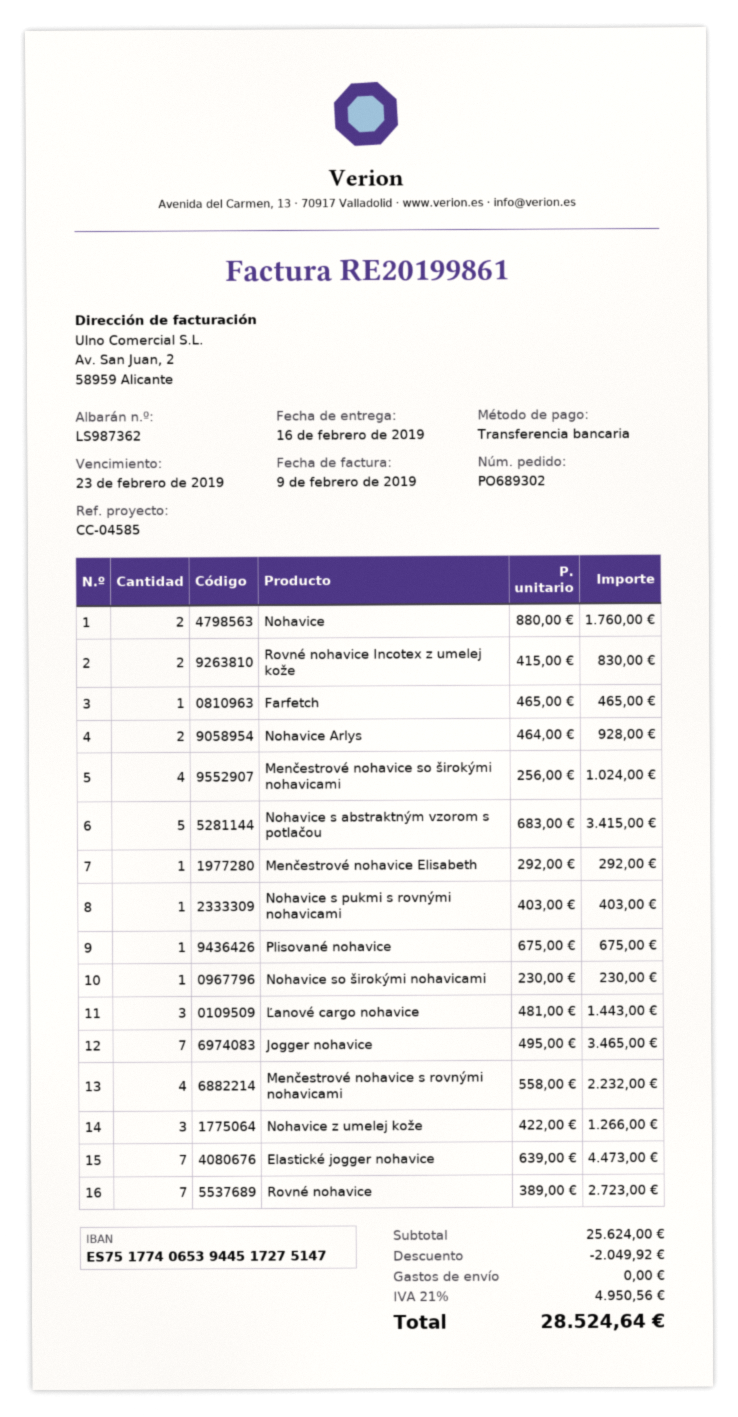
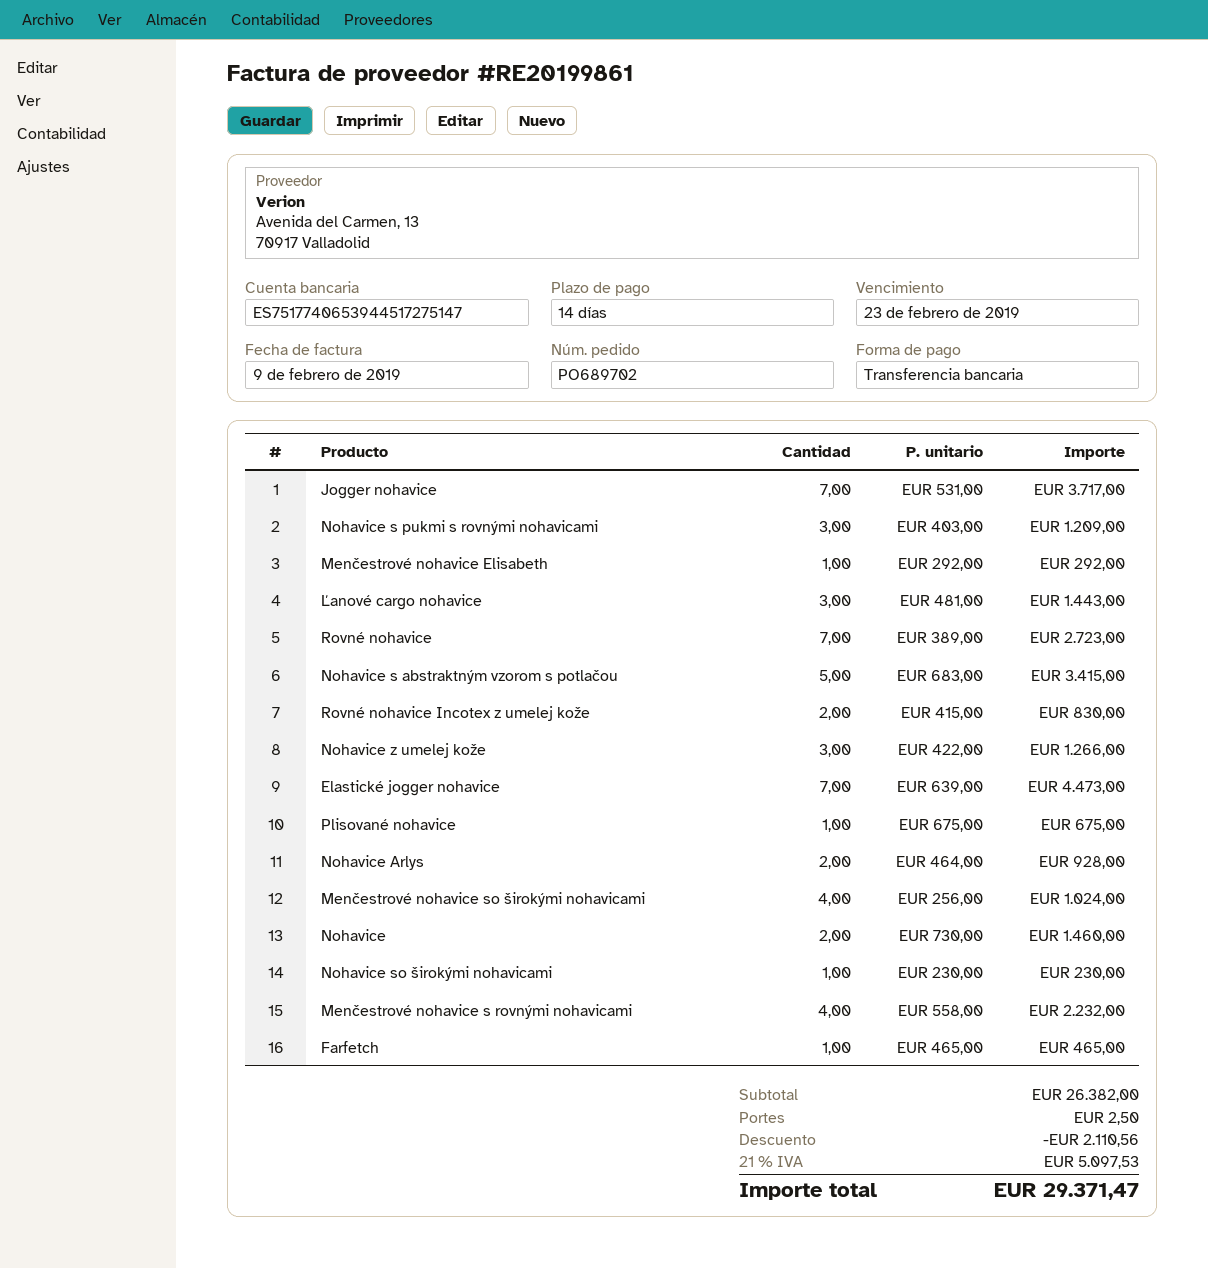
order number: PO689302 -> PO689702
Nohavice: 2 x 880.00 = 1760.00 -> 2 x 730.00 = 1460.00
Nohavice s pukmi s rovnými nohavicami: 1 x 403.00 = 403.00 -> 3 x 403.00 = 1209.00
Jogger nohavice: 7 x 495.00 = 3465.00 -> 7 x 531.00 = 3717.00
subtotal: 25624.00 -> 26382.00
discount: 2049.92 -> 2110.56
shipping: 0.00 -> 2.50
tax: 21% = 4950.56 -> 21% = 5097.53
total: 28524.64 -> 29371.47

